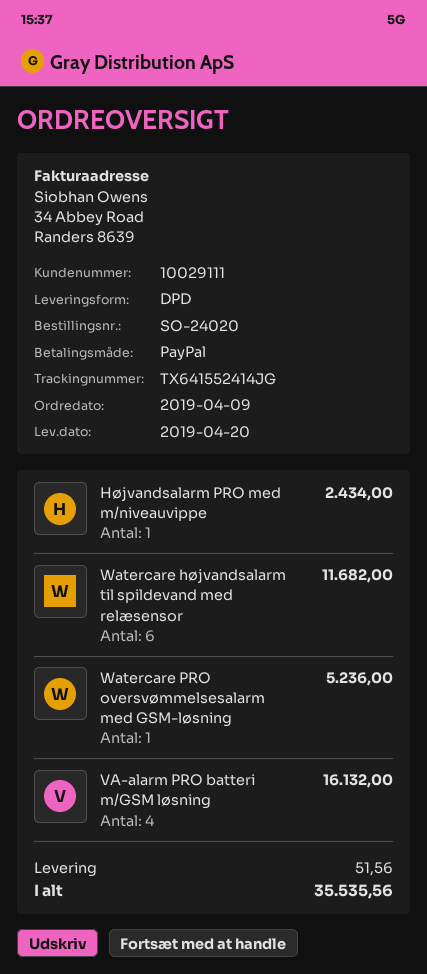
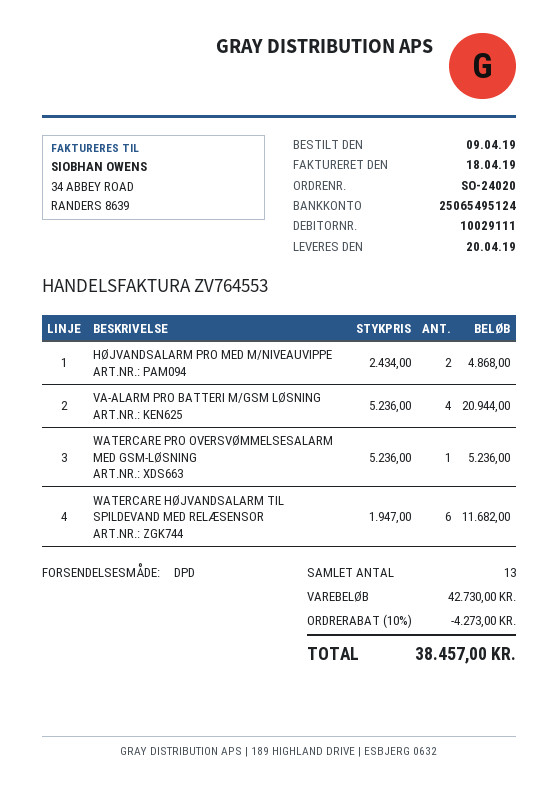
Højvandsalarm PRO med m/niveauvippe: 1 for 2434.00 -> 2 for 4868.00
VA-alarm PRO batteri m/GSM løsning: 4 for 16132.00 -> 4 for 20944.00
discount: none -> 10% = 4273.00
shipping: 51.56 -> none
total: 35535.56 -> 38457.00

